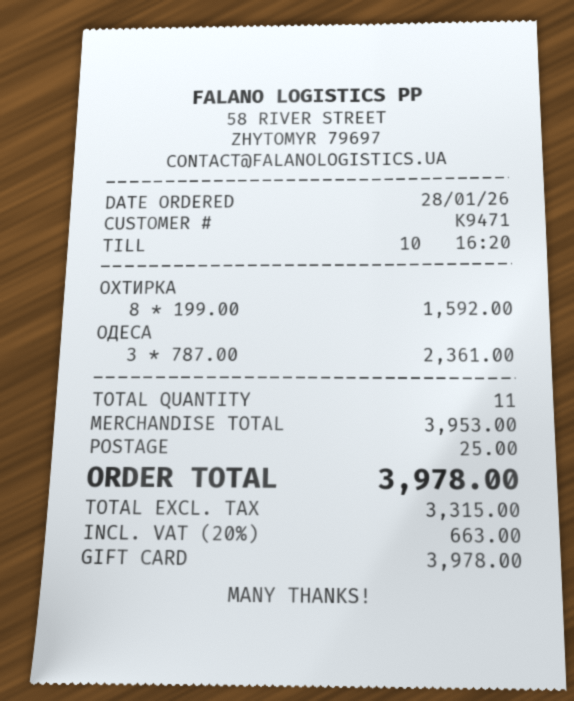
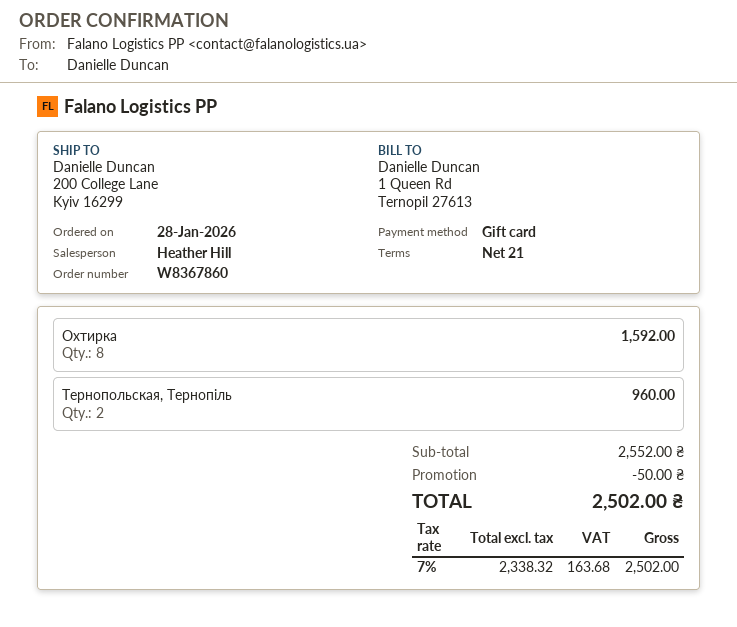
ОДЕСА: 3 for 2361.00 -> none
Тернопольская, Тернопіль: none -> 2 for 960.00
subtotal: 3953.00 -> 2552.00
discount: none -> 50.00
shipping: 25.00 -> none
net: 3315.00 -> 2338.32
tax: 20% = 663.00 -> 7% = 163.68
total: 3978.00 -> 2502.00

